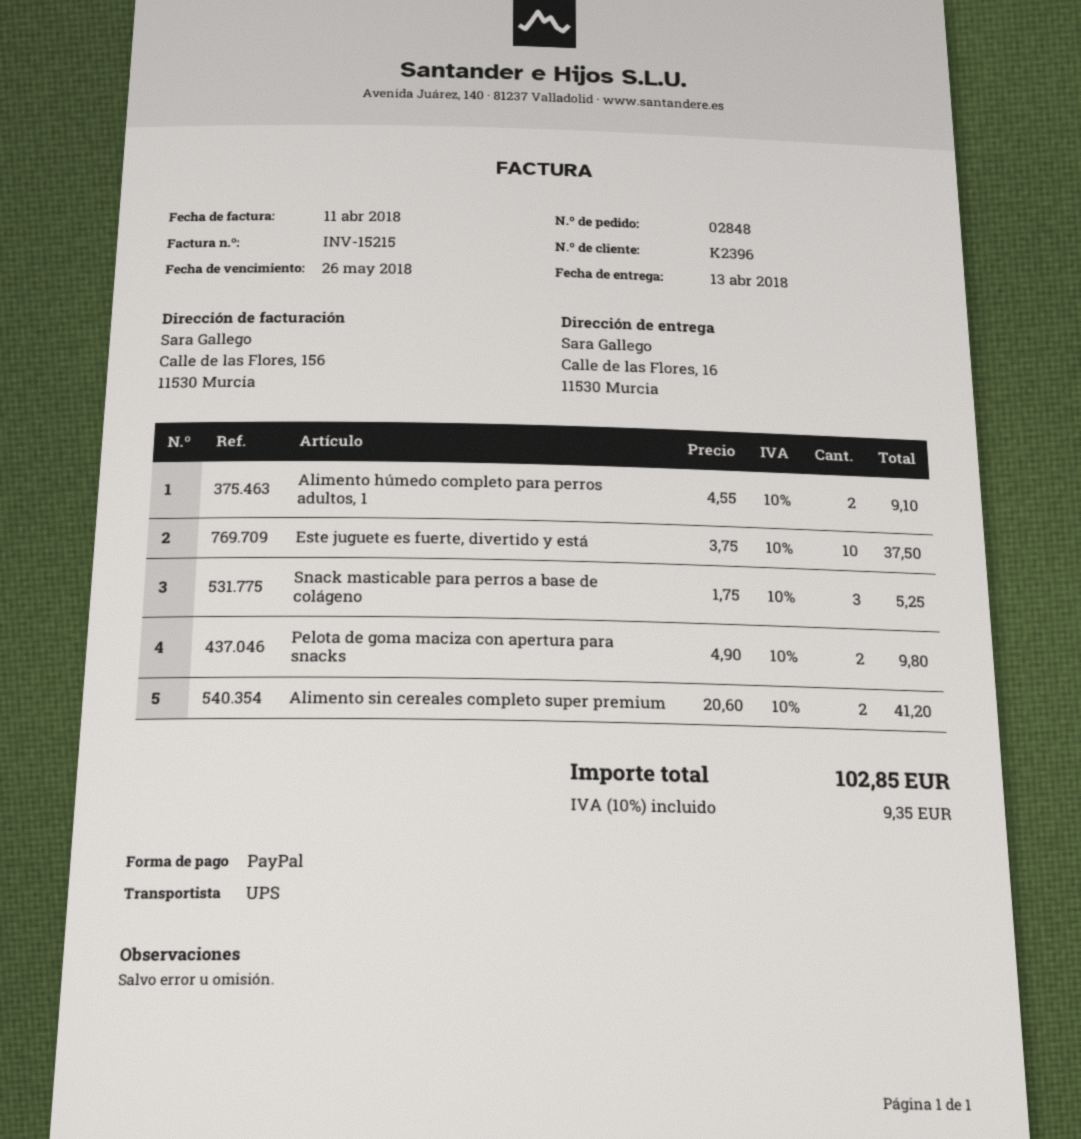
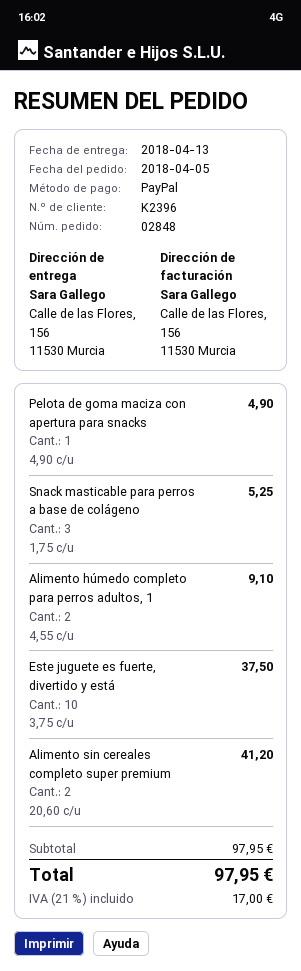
ship to: Calle de las Flores, 16, 11530 Murcia -> Calle de las Flores, 156, 11530 Murcia
Pelota de goma maciza con apertura para snacks: 2 x 4.90 = 9.80 -> 1 x 4.90 = 4.90
tax: 10% = 9.35 -> 21% = 17.00
total: 102.85 -> 97.95

